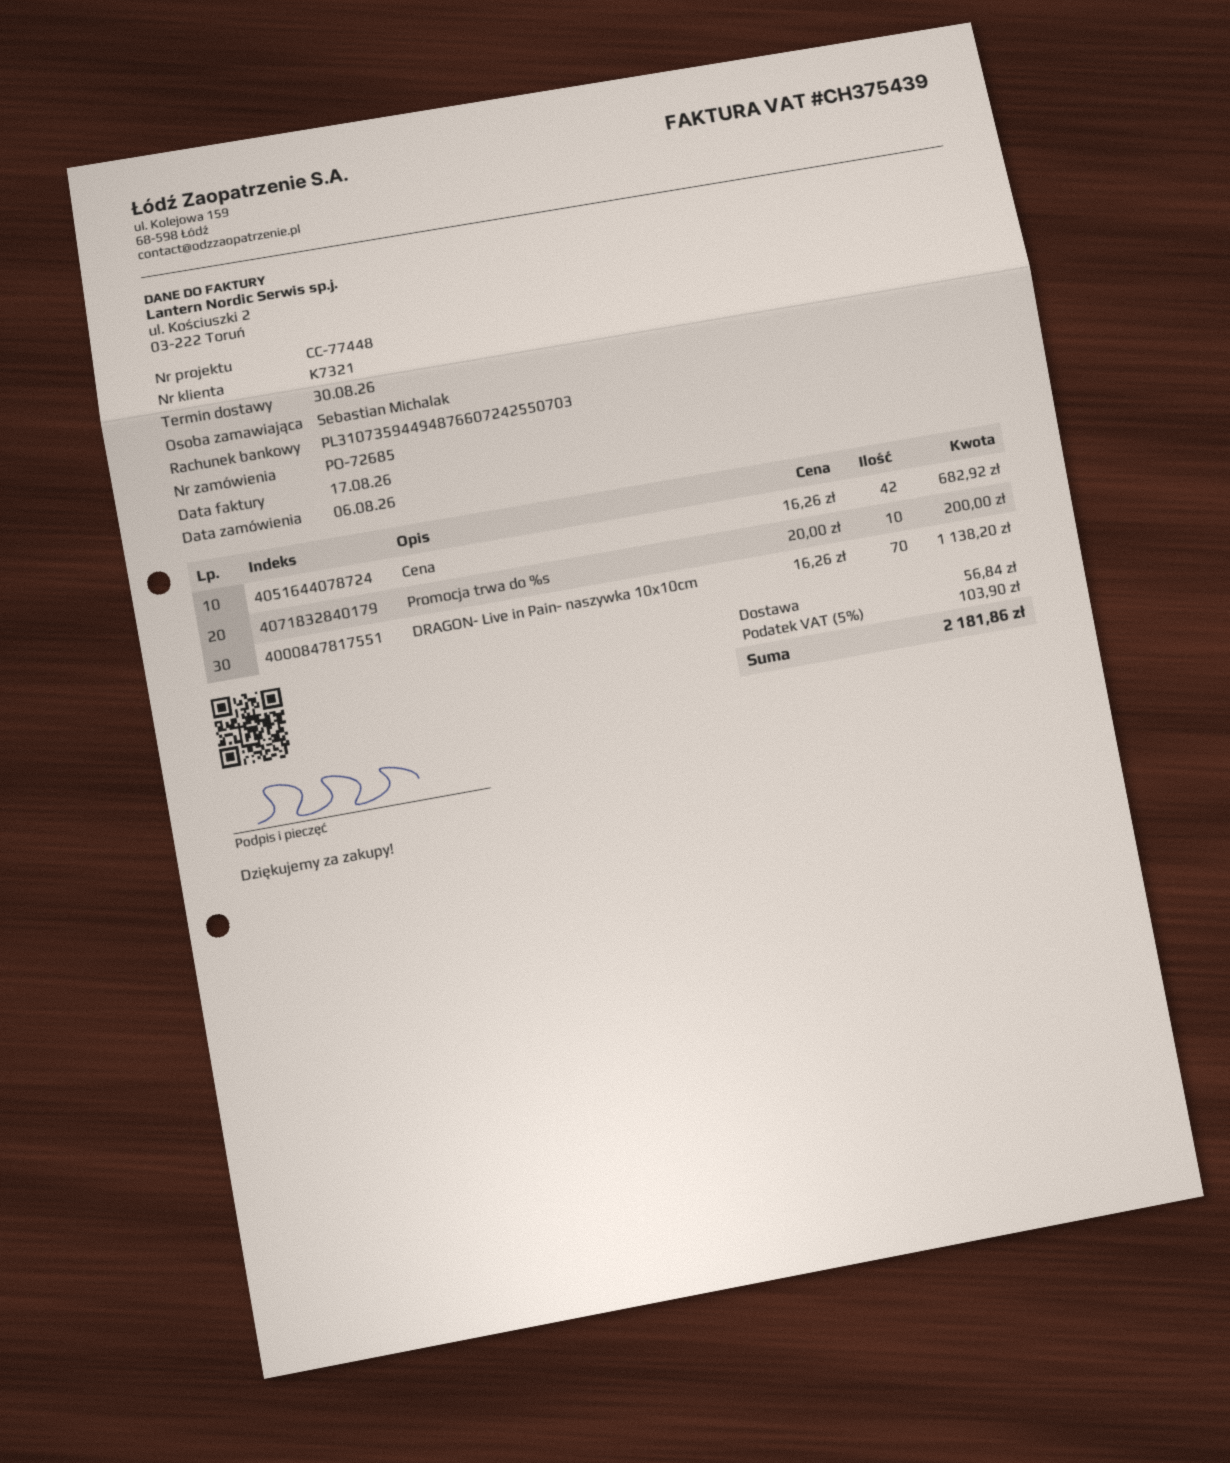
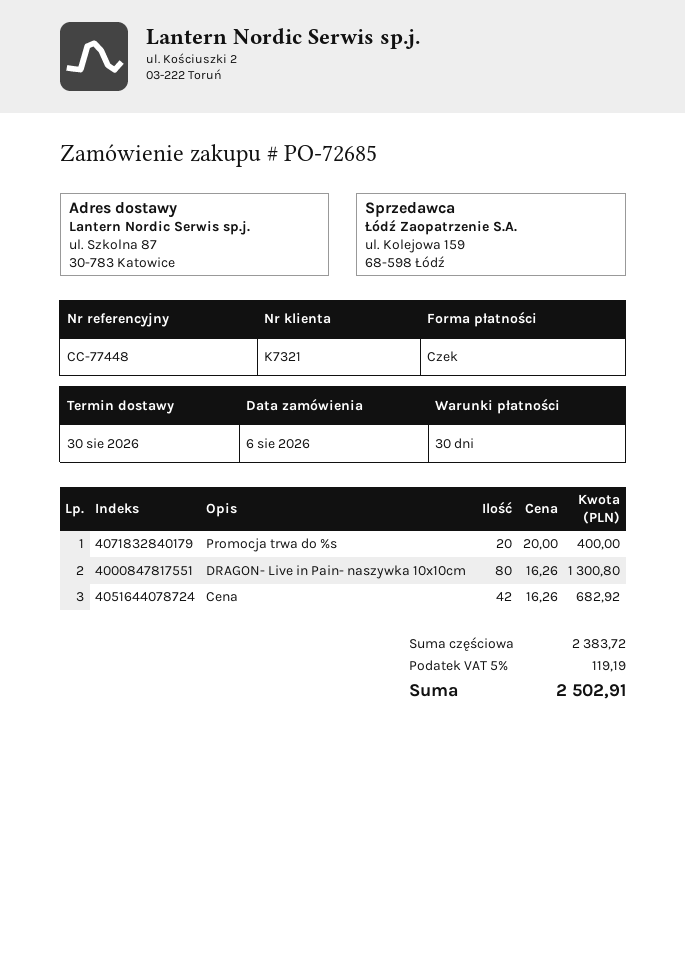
Promocja trwa do %s: 10 x 20.00 = 200.00 -> 20 x 20.00 = 400.00
DRAGON- Live in Pain- naszywka 10x10cm: 70 x 16.26 = 1138.20 -> 80 x 16.26 = 1300.80
shipping: 56.84 -> none
tax: 5% = 103.90 -> 5% = 119.19
total: 2181.86 -> 2502.91

